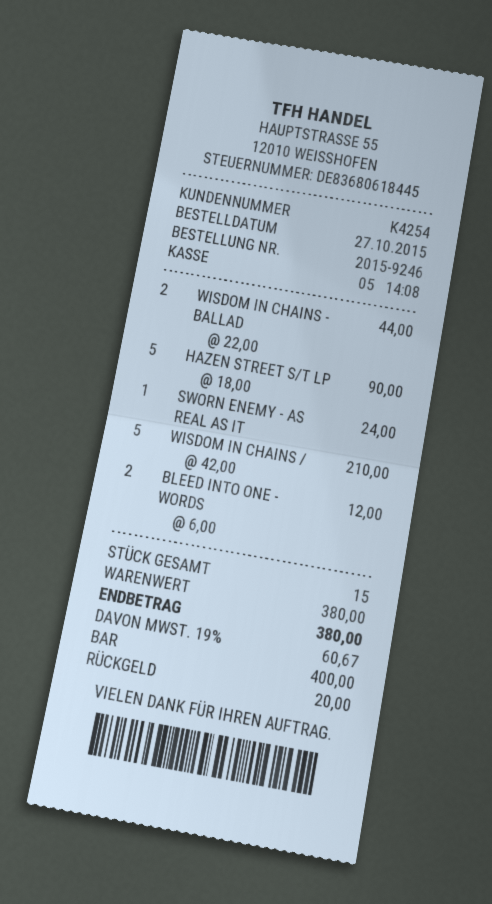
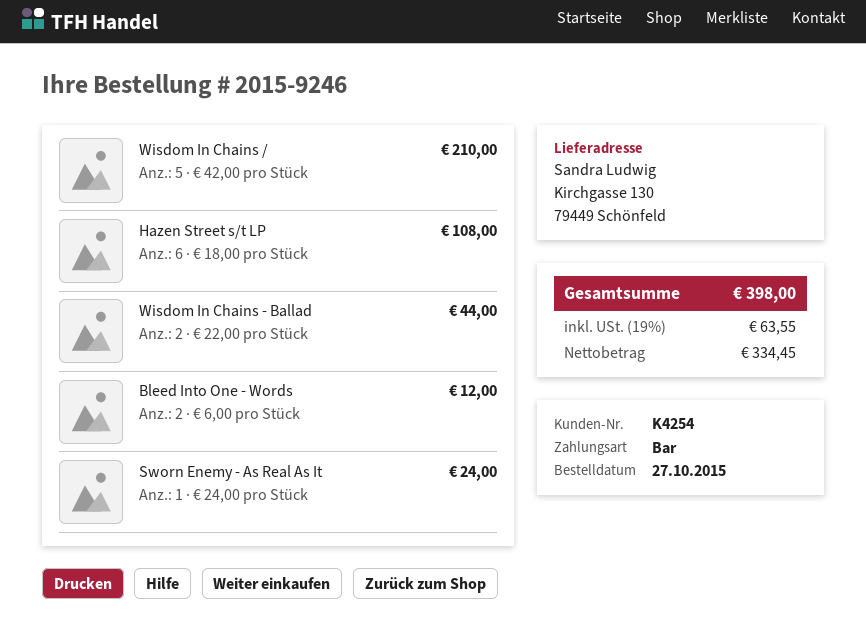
HAZEN STREET S/T LP: 5 x 18.00 = 90.00 -> 6 x 18.00 = 108.00
tax: 19% = 60.67 -> 19% = 63.55
total: 380.00 -> 398.00

